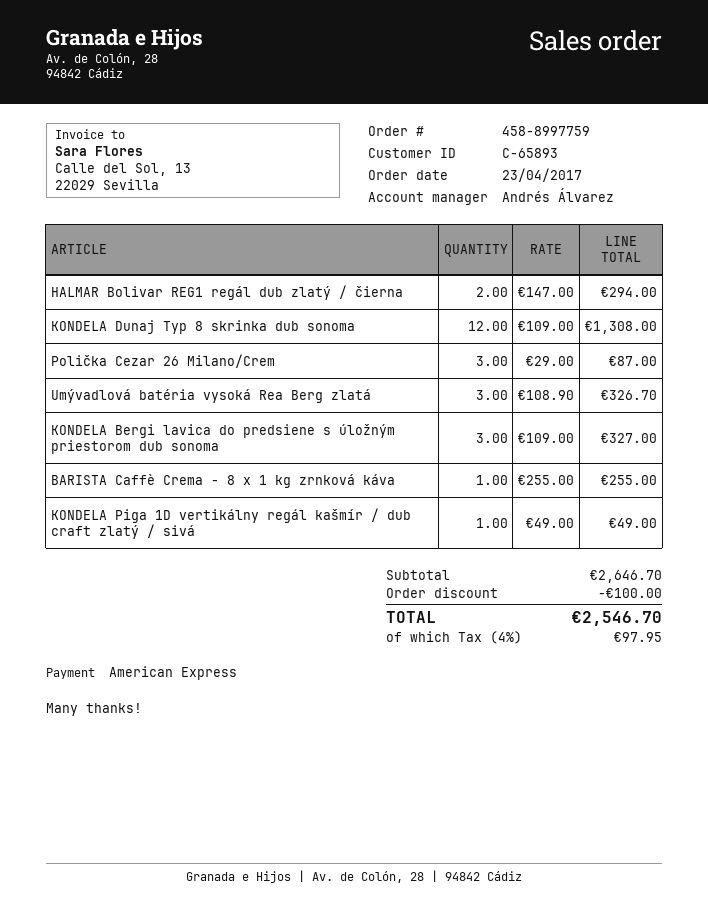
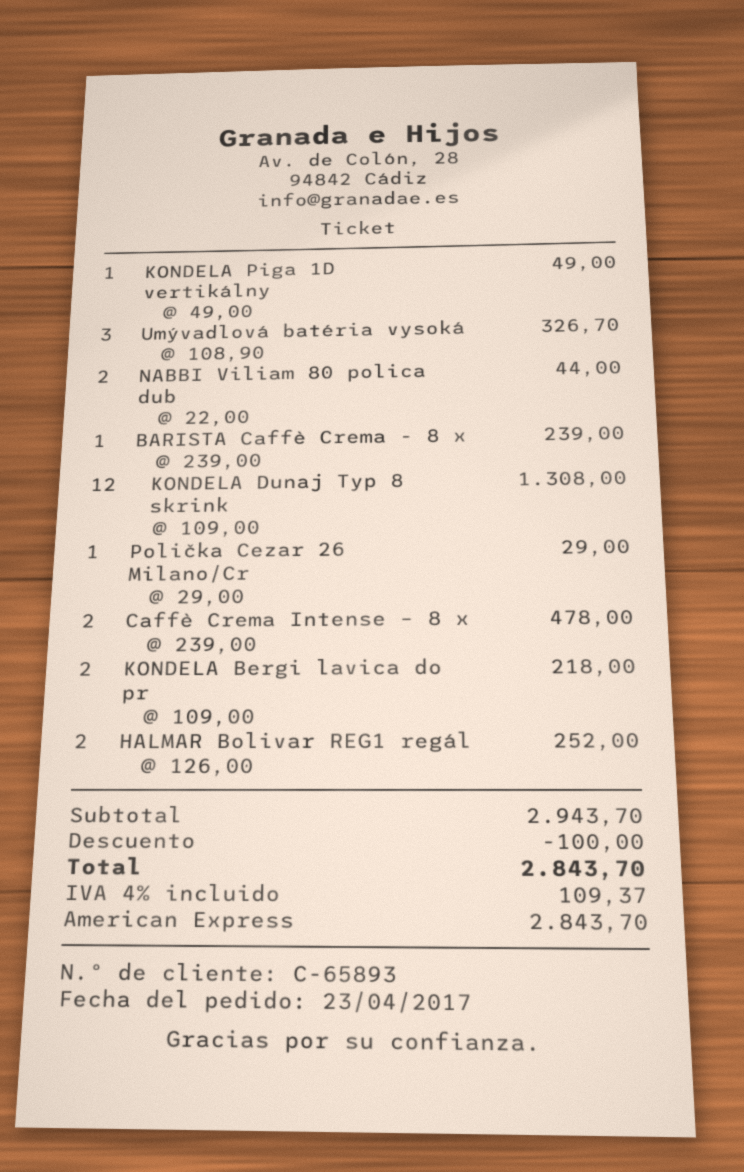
HALMAR Bolivar REG1 regál dub zlatý / čierna: 2 x 147.00 = 294.00 -> 2 x 126.00 = 252.00
Polička Cezar 26 Milano/Crem: 3 x 29.00 = 87.00 -> 1 x 29.00 = 29.00
KONDELA Bergi lavica do predsiene s úložným priestorom dub sonoma: 3 x 109.00 = 327.00 -> 2 x 109.00 = 218.00
BARISTA Caffè Crema - 8 x 1 kg zrnková káva: 1 x 255.00 = 255.00 -> 1 x 239.00 = 239.00
NABBI Viliam 80 polica dub: none -> 2 x 22.00 = 44.00
Caffè Crema Intense – 8 x: none -> 2 x 239.00 = 478.00
subtotal: 2646.70 -> 2943.70
tax: 4% = 97.95 -> 4% = 109.37
total: 2546.70 -> 2843.70

